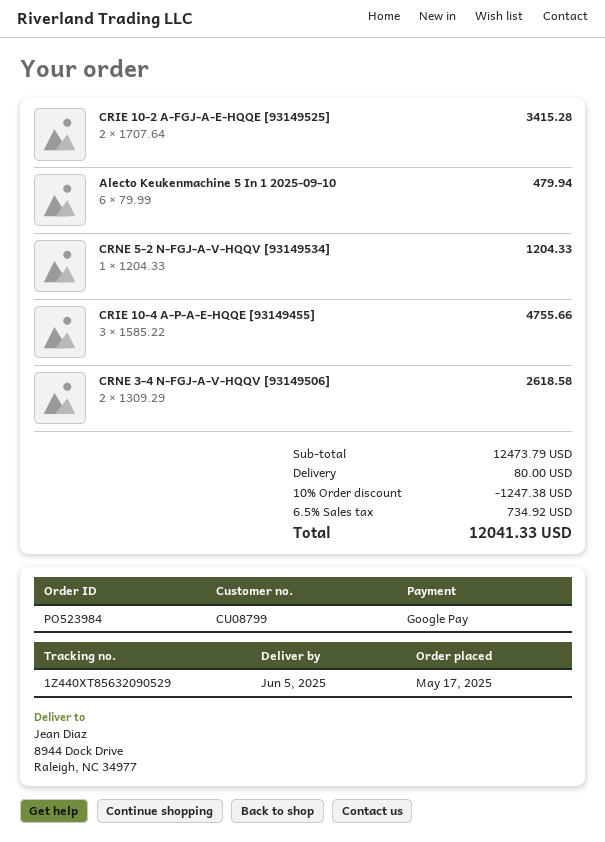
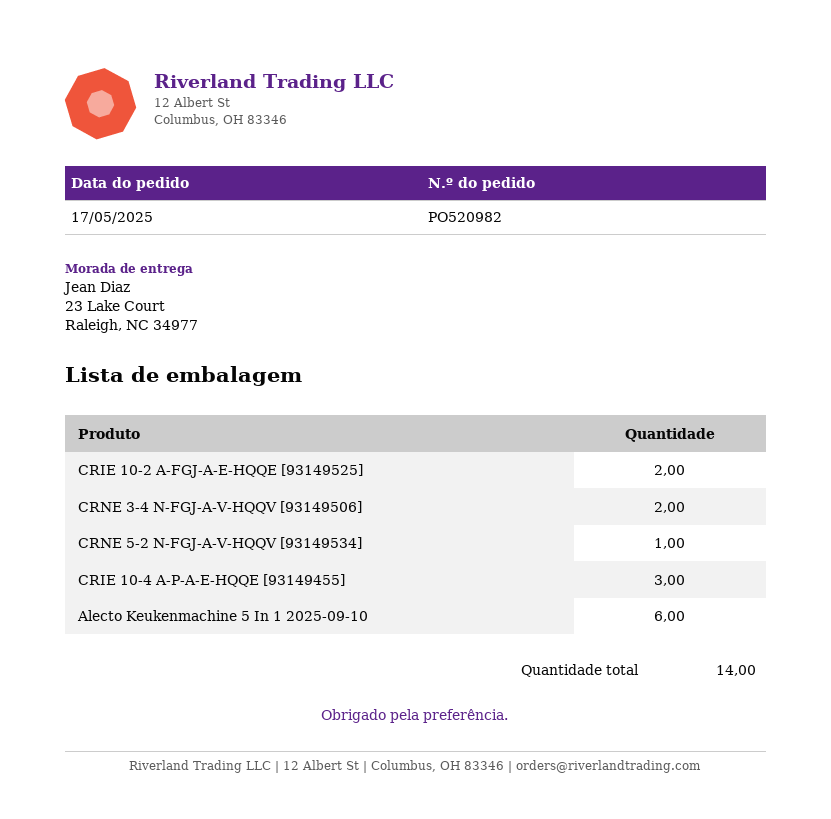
order number: PO523984 -> PO520982
ship to: 8944 Dock Drive, Raleigh, NC 34977 -> 23 Lake Court, Raleigh, NC 34977

